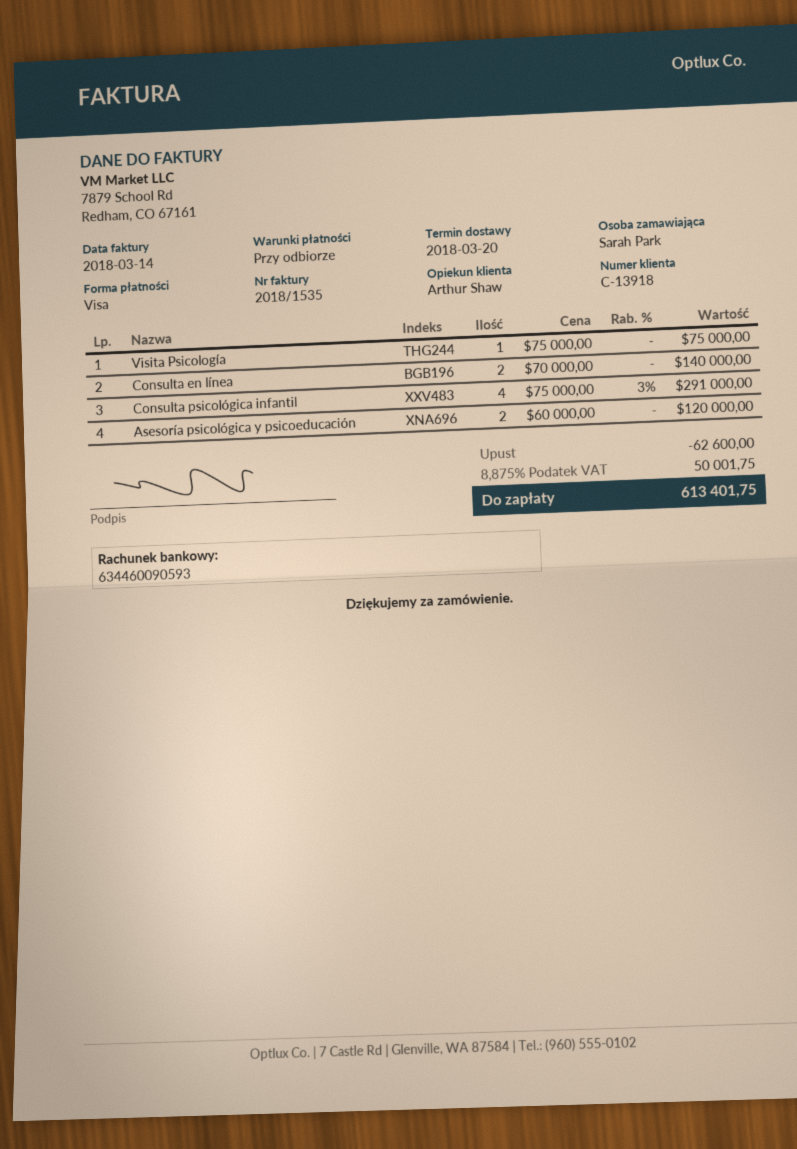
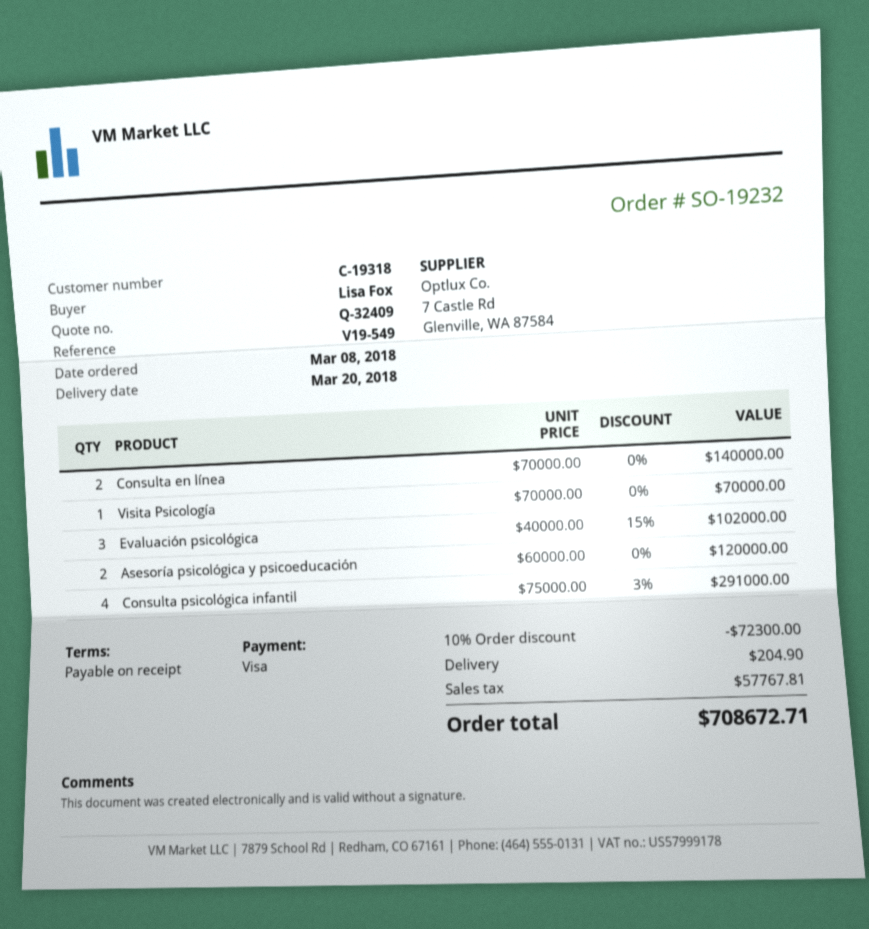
customer number: C-13918 -> C-19318
ordered by: Sarah Park -> Lisa Fox
Visita Psicología: 1 x 75000.00 = 75000.00 -> 1 x 70000.00 = 70000.00
Evaluación psicológica: none -> 3 x 40000.00 - 15% = 102000.00
discount: 62600.00 -> 72300.00
shipping: none -> 204.90
tax: 50001.75 -> 57767.81
total: 613401.75 -> 708672.71

